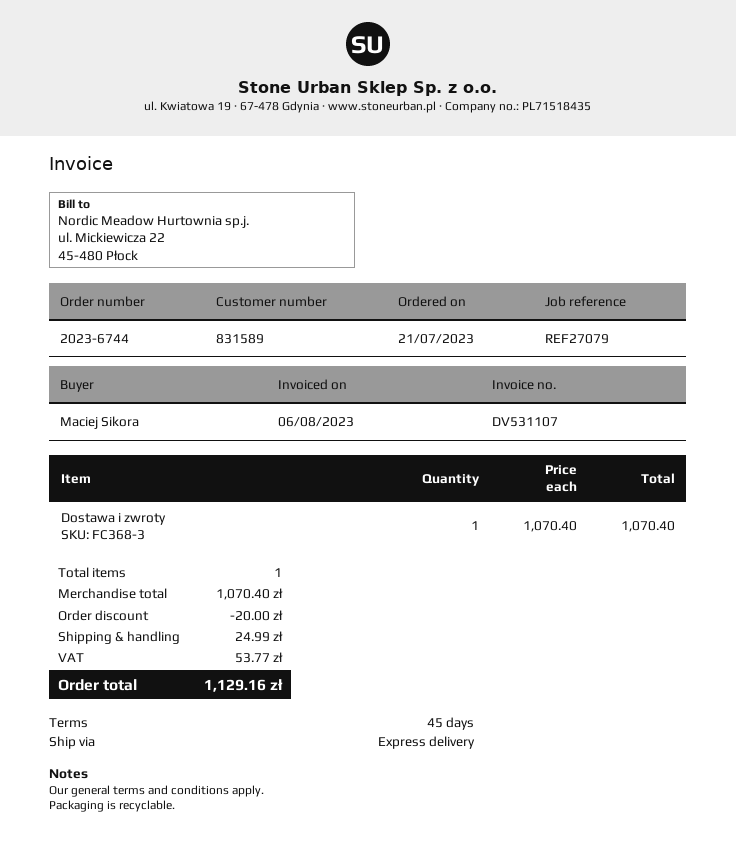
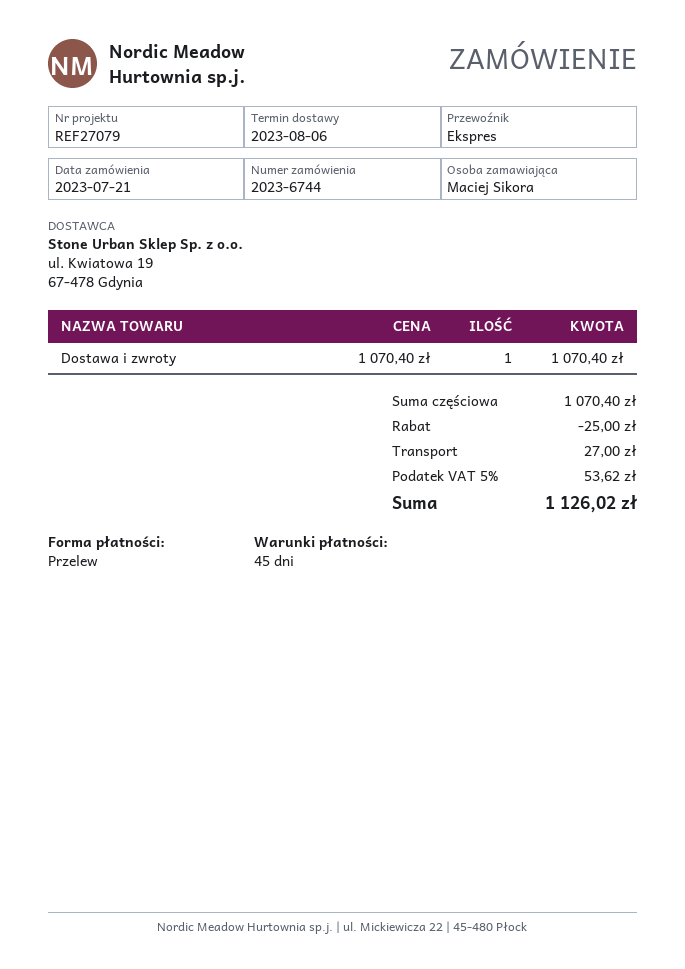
discount: 20.00 -> 25.00
shipping: 24.99 -> 27.00
tax: 53.77 -> 53.62
total: 1129.16 -> 1126.02

